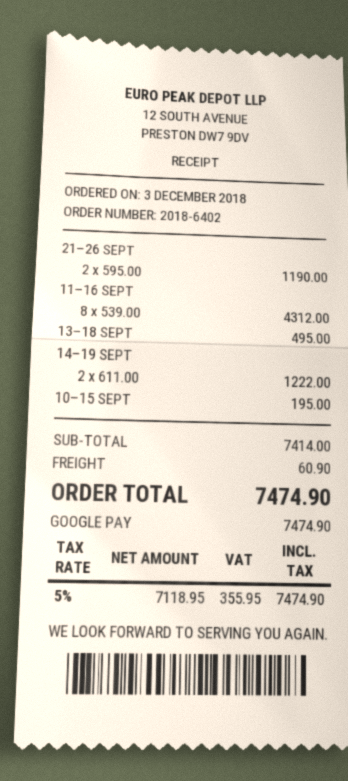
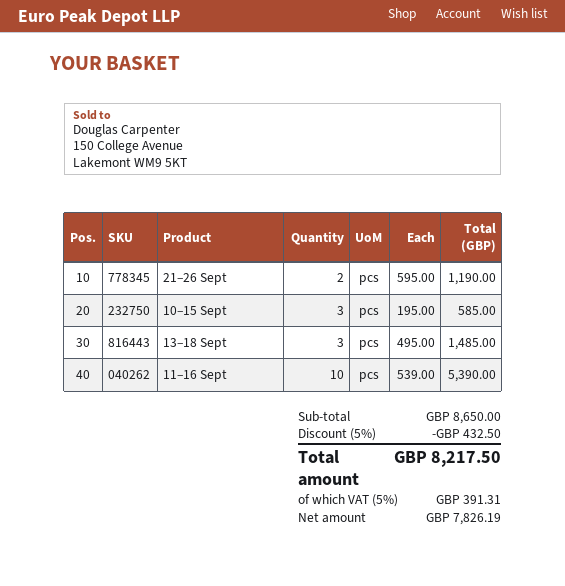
11–16 SEPT: 8 x 539.00 = 4312.00 -> 10 x 539.00 = 5390.00
13–18 SEPT: 1 x 495.00 = 495.00 -> 3 x 495.00 = 1485.00
14–19 SEPT: 2 x 611.00 = 1222.00 -> none
10–15 SEPT: 1 x 195.00 = 195.00 -> 3 x 195.00 = 585.00
subtotal: 7414.00 -> 8650.00
discount: none -> 5% = 432.50
shipping: 60.90 -> none
net: 7118.95 -> 7826.19
tax: 5% = 355.95 -> 5% = 391.31
total: 7474.90 -> 8217.50

